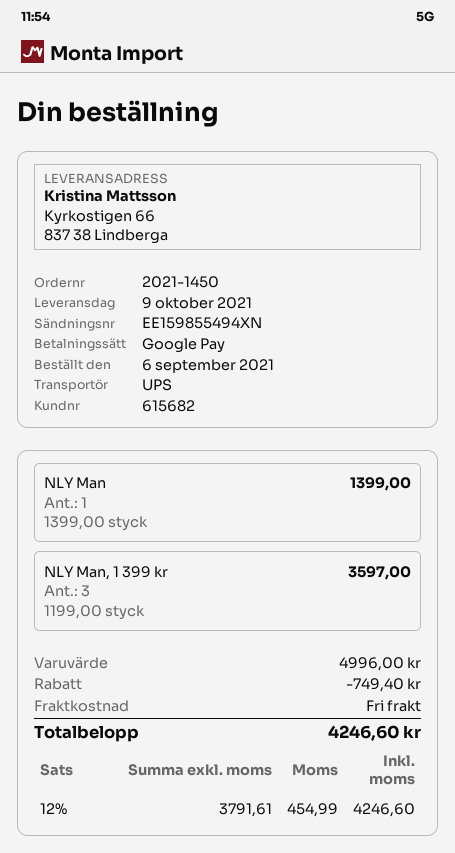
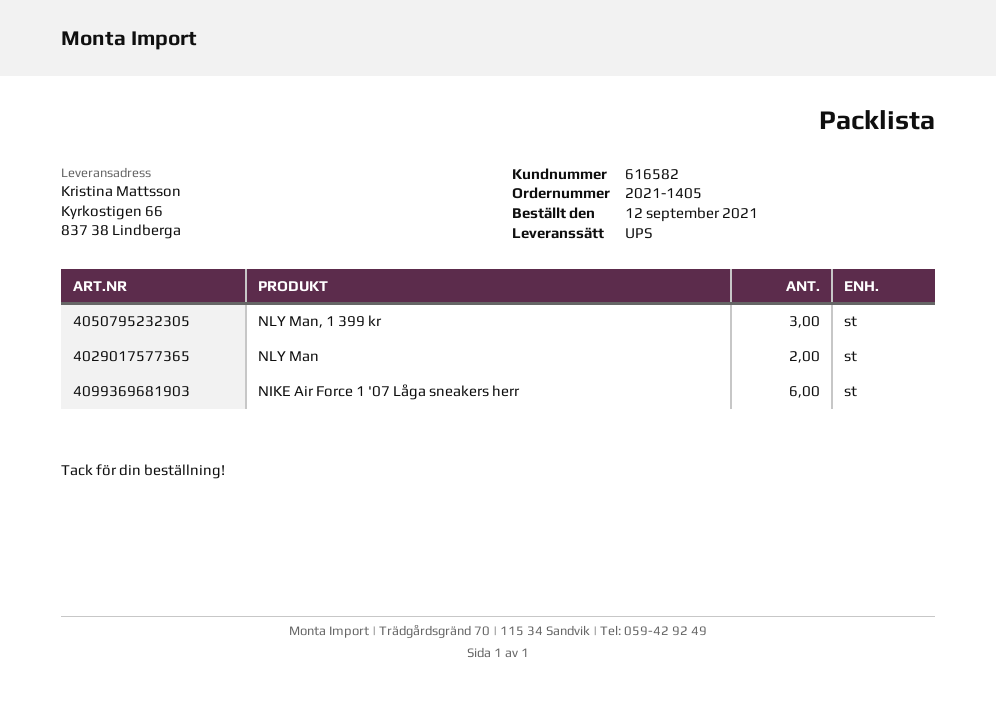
order number: 2021-1450 -> 2021-1405
order date: 2021-09-06 -> 2021-09-12
customer number: 615682 -> 616582
NLY Man: 1 -> 2
NIKE Air Force 1 '07 Låga sneakers herr: none -> 6

